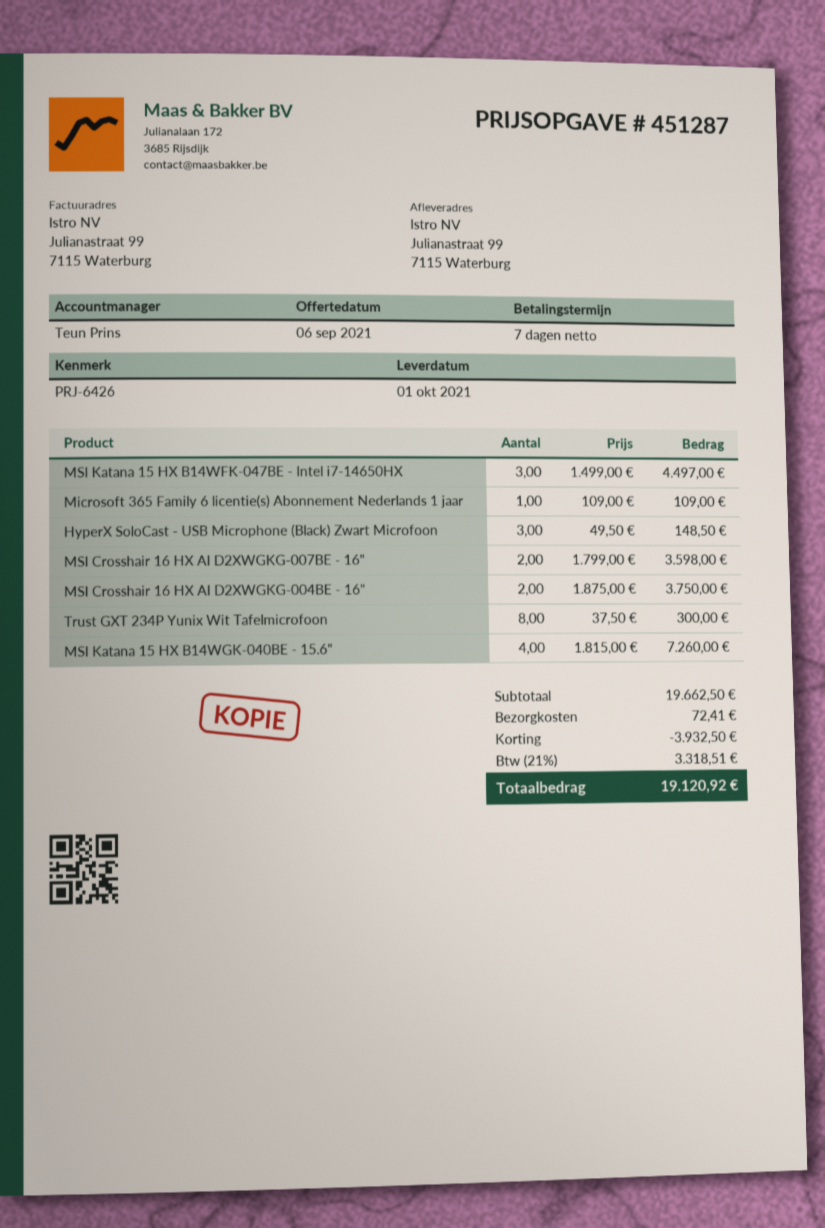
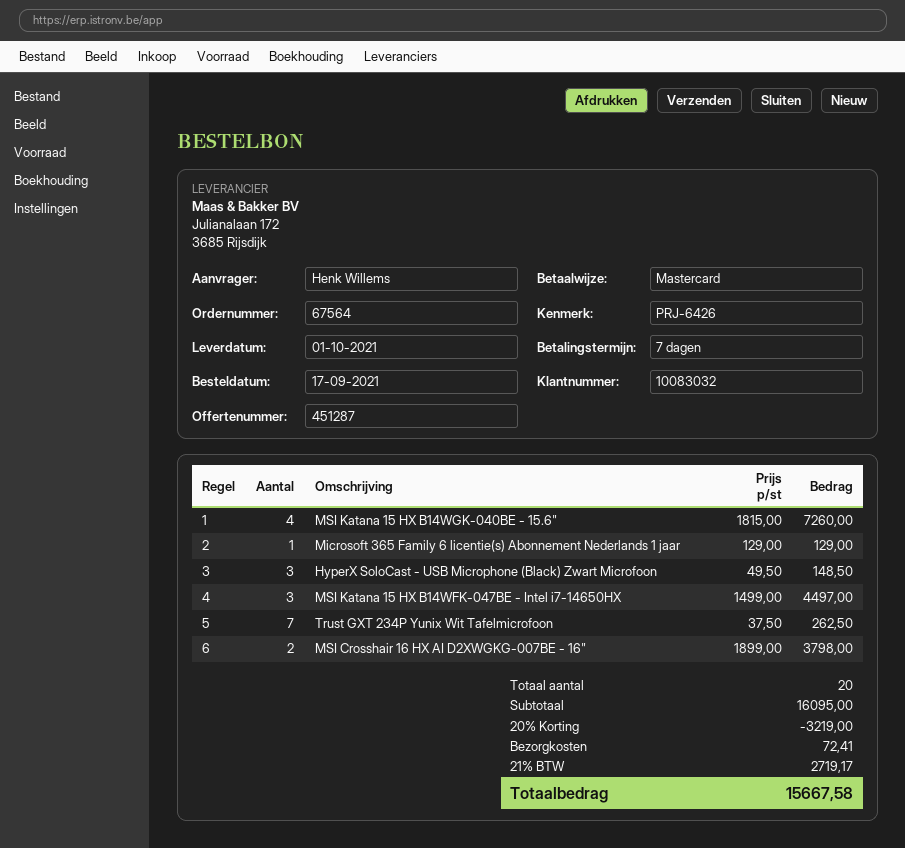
Microsoft 365 Family 6 licentie(s) Abonnement Nederlands 1 jaar: 1 x 109.00 = 109.00 -> 1 x 129.00 = 129.00
MSI Crosshair 16 HX AI D2XWGKG-007BE - 16": 2 x 1799.00 = 3598.00 -> 2 x 1899.00 = 3798.00
MSI Crosshair 16 HX AI D2XWGKG-004BE - 16": 2 x 1875.00 = 3750.00 -> none
Trust GXT 234P Yunix Wit Tafelmicrofoon: 8 x 37.50 = 300.00 -> 7 x 37.50 = 262.50
subtotal: 19662.50 -> 16095.00
discount: 3932.50 -> 3219.00
tax: 21% = 3318.51 -> 21% = 2719.17
total: 19120.92 -> 15667.58

